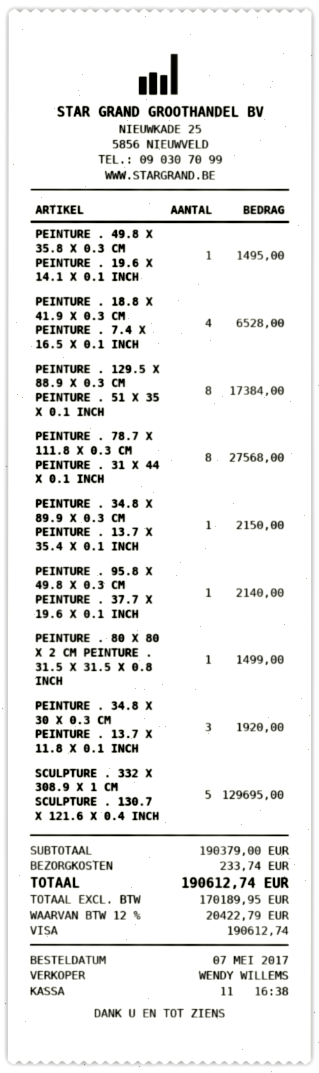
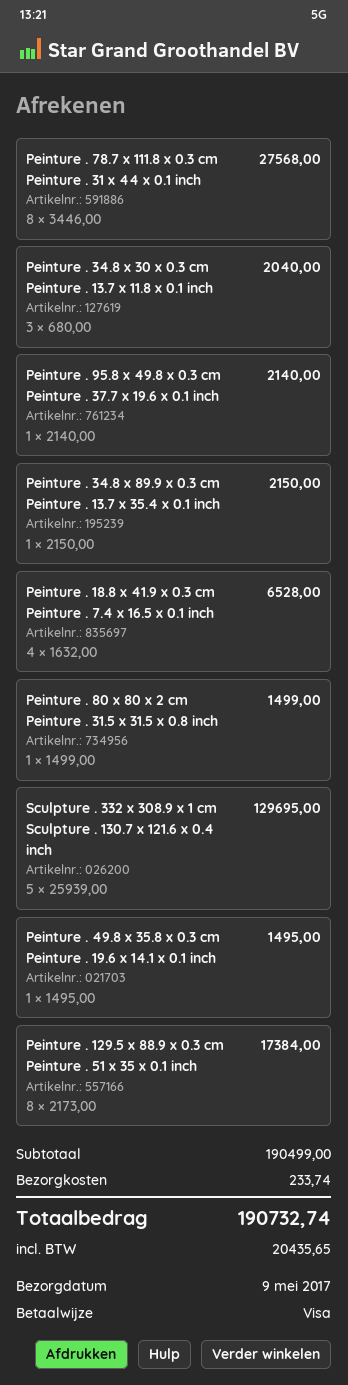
PEINTURE . 34.8 X 30 X 0.3 CM PEINTURE . 13.7 X 11.8 X 0.1 INCH: 3 for 1920.00 -> 3 for 2040.00
subtotal: 190379.00 -> 190499.00
tax: 20422.79 -> 20435.65
total: 190612.74 -> 190732.74

